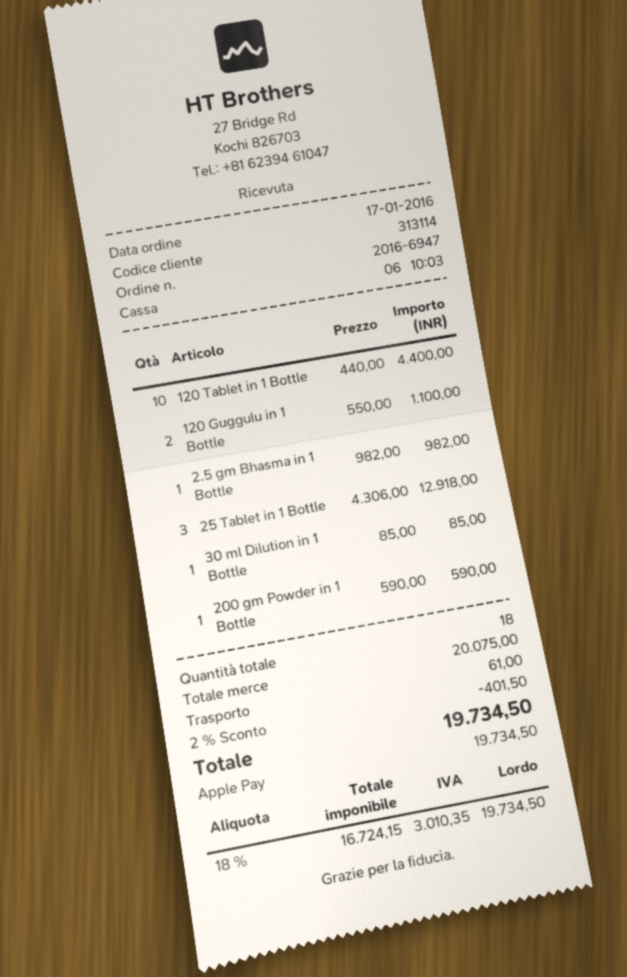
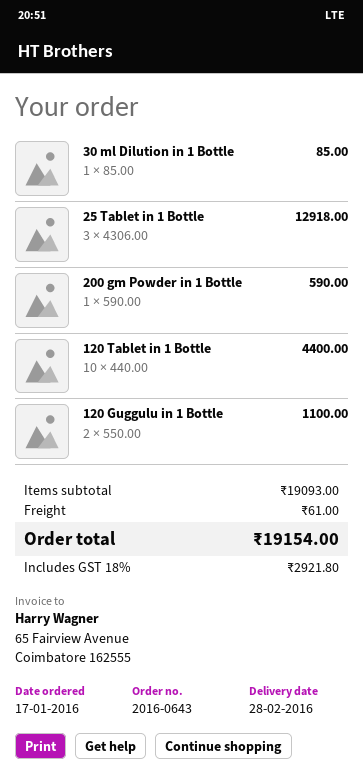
order number: 2016-6947 -> 2016-0643
2.5 gm Bhasma in 1 Bottle: 1 x 982.00 = 982.00 -> none
subtotal: 20075.00 -> 19093.00
discount: 2% = 401.50 -> none
tax: 18% = 3010.35 -> 18% = 2921.80
total: 19734.50 -> 19154.00

